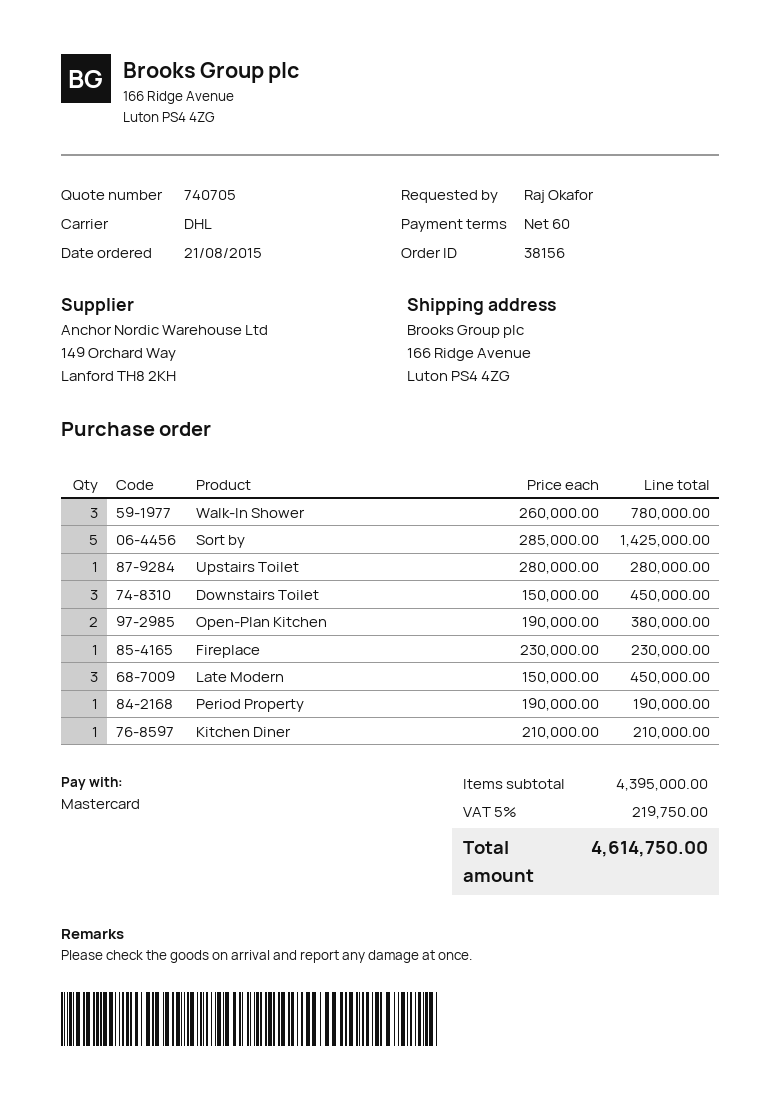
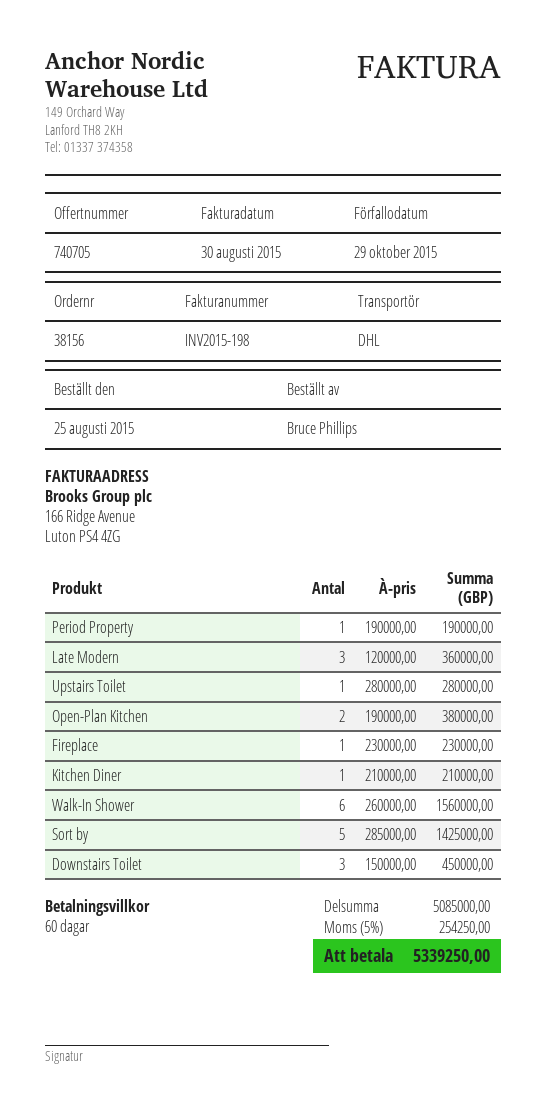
order date: 2015-08-21 -> 2015-08-25
ordered by: Raj Okafor -> Bruce Phillips
Walk-In Shower: 3 x 260000.00 = 780000.00 -> 6 x 260000.00 = 1560000.00
Late Modern: 3 x 150000.00 = 450000.00 -> 3 x 120000.00 = 360000.00
subtotal: 4395000.00 -> 5085000.00
tax: 5% = 219750.00 -> 5% = 254250.00
total: 4614750.00 -> 5339250.00

